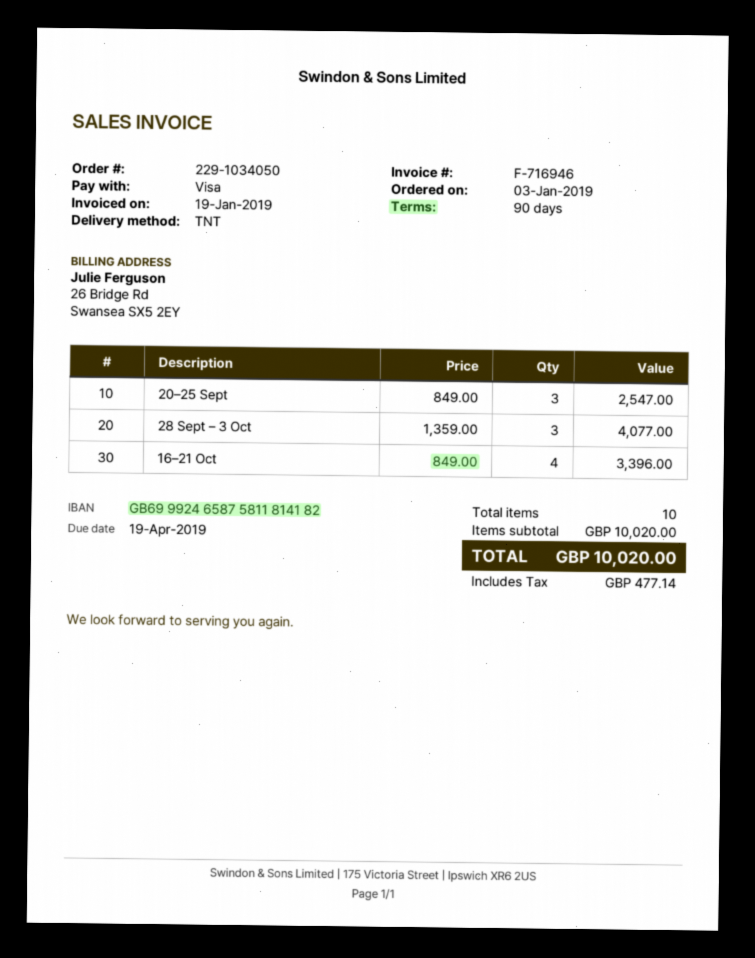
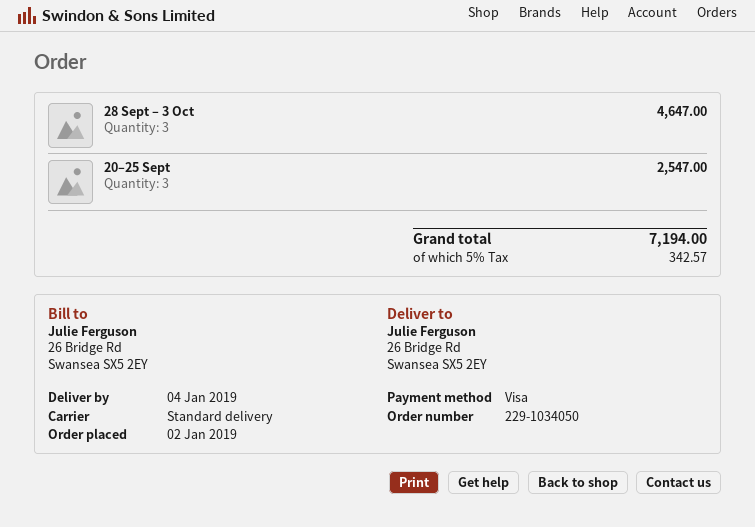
order date: 2019-01-03 -> 2019-01-02
shipping method: TNT -> standard
28 Sept – 3 Oct: 3 for 4077.00 -> 3 for 4647.00
16–21 Oct: 4 for 3396.00 -> none
tax: 477.14 -> 342.57
total: 10020.00 -> 7194.00

